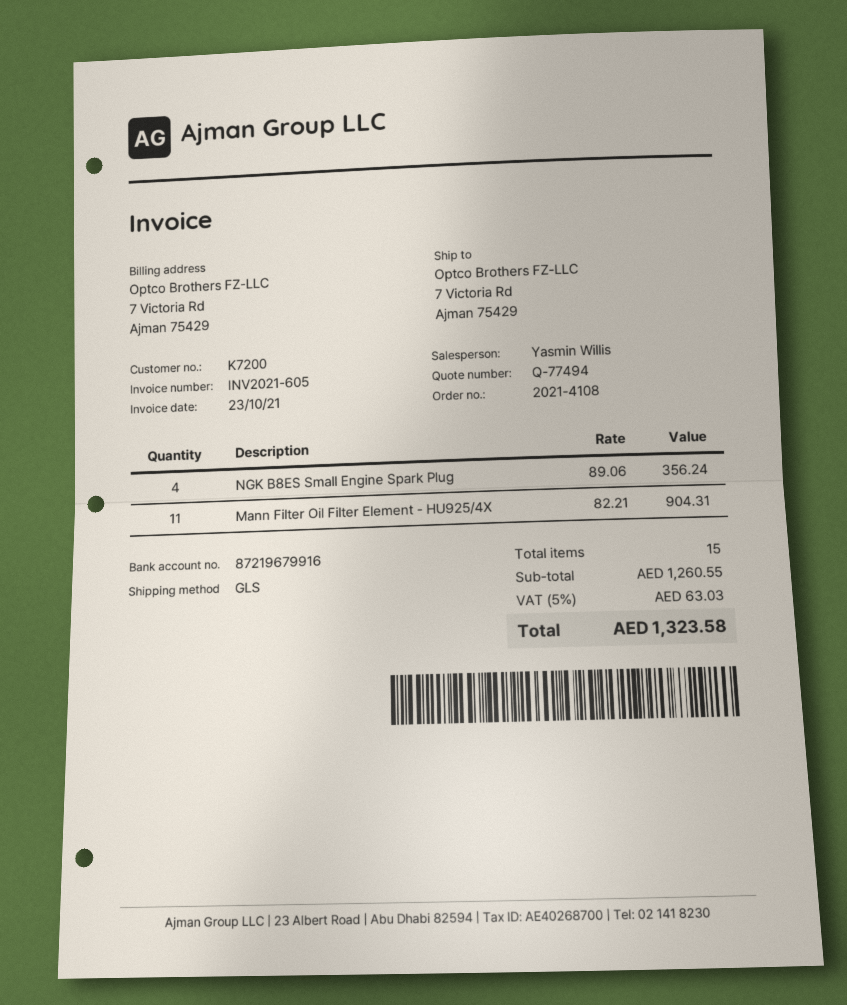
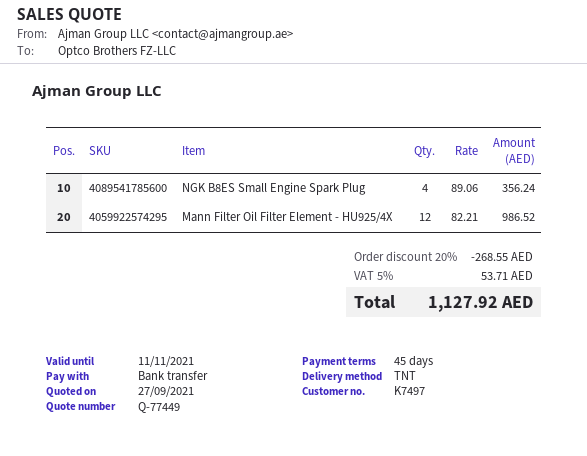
quote number: Q-77494 -> Q-77449
customer number: K7200 -> K7497
shipping method: GLS -> TNT
Mann Filter Oil Filter Element - HU925/4X: 11 x 82.21 = 904.31 -> 12 x 82.21 = 986.52
discount: none -> 20% = 268.55
tax: 5% = 63.03 -> 5% = 53.71
total: 1323.58 -> 1127.92

